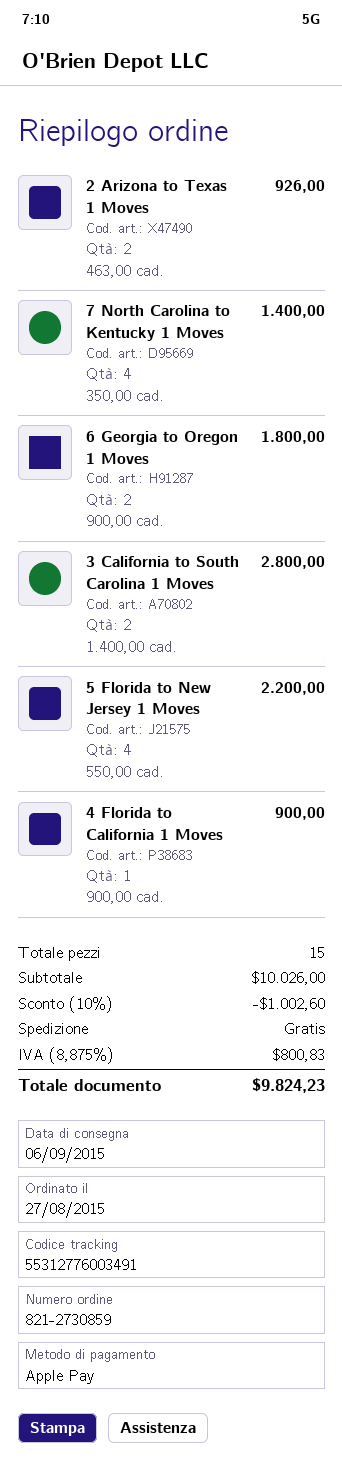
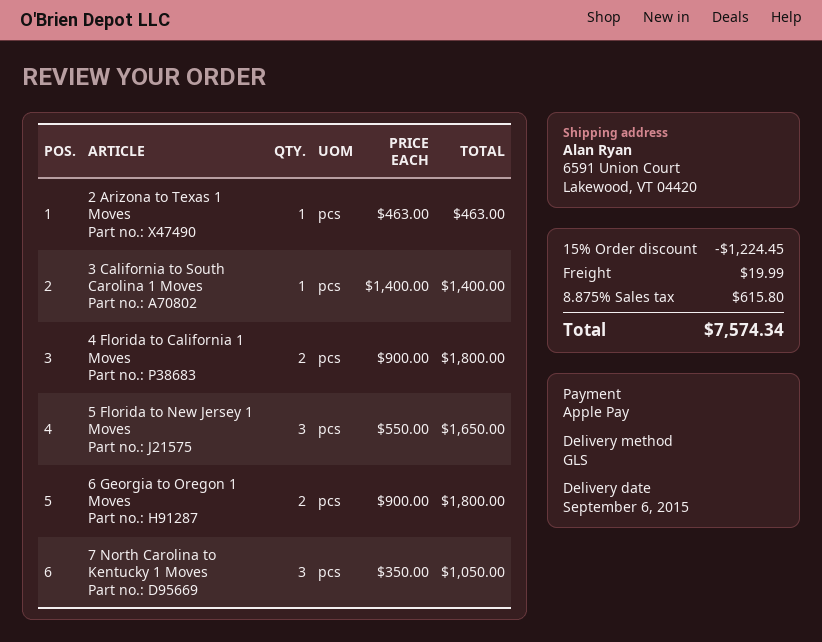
2 Arizona to Texas 1 Moves: 2 x 463.00 = 926.00 -> 1 x 463.00 = 463.00
7 North Carolina to Kentucky 1 Moves: 4 x 350.00 = 1400.00 -> 3 x 350.00 = 1050.00
3 California to South Carolina 1 Moves: 2 x 1400.00 = 2800.00 -> 1 x 1400.00 = 1400.00
5 Florida to New Jersey 1 Moves: 4 x 550.00 = 2200.00 -> 3 x 550.00 = 1650.00
4 Florida to California 1 Moves: 1 x 900.00 = 900.00 -> 2 x 900.00 = 1800.00
discount: 10% = 1002.60 -> 15% = 1224.45
shipping: 0.00 -> 19.99
tax: 8.875% = 800.83 -> 8.875% = 615.80
total: 9824.23 -> 7574.34

